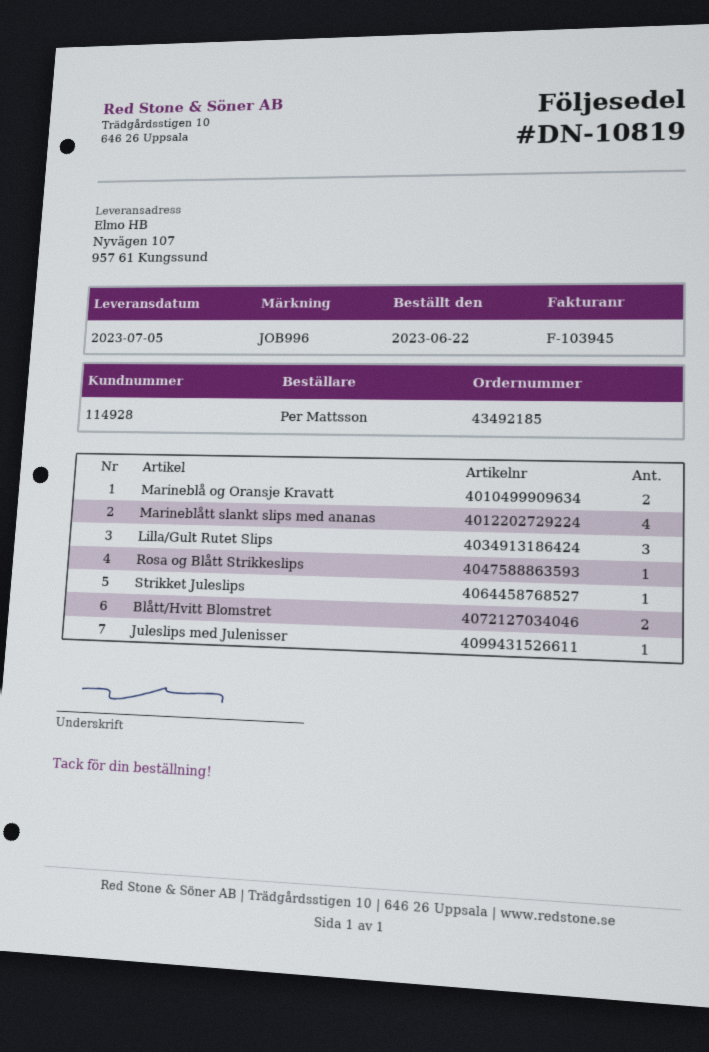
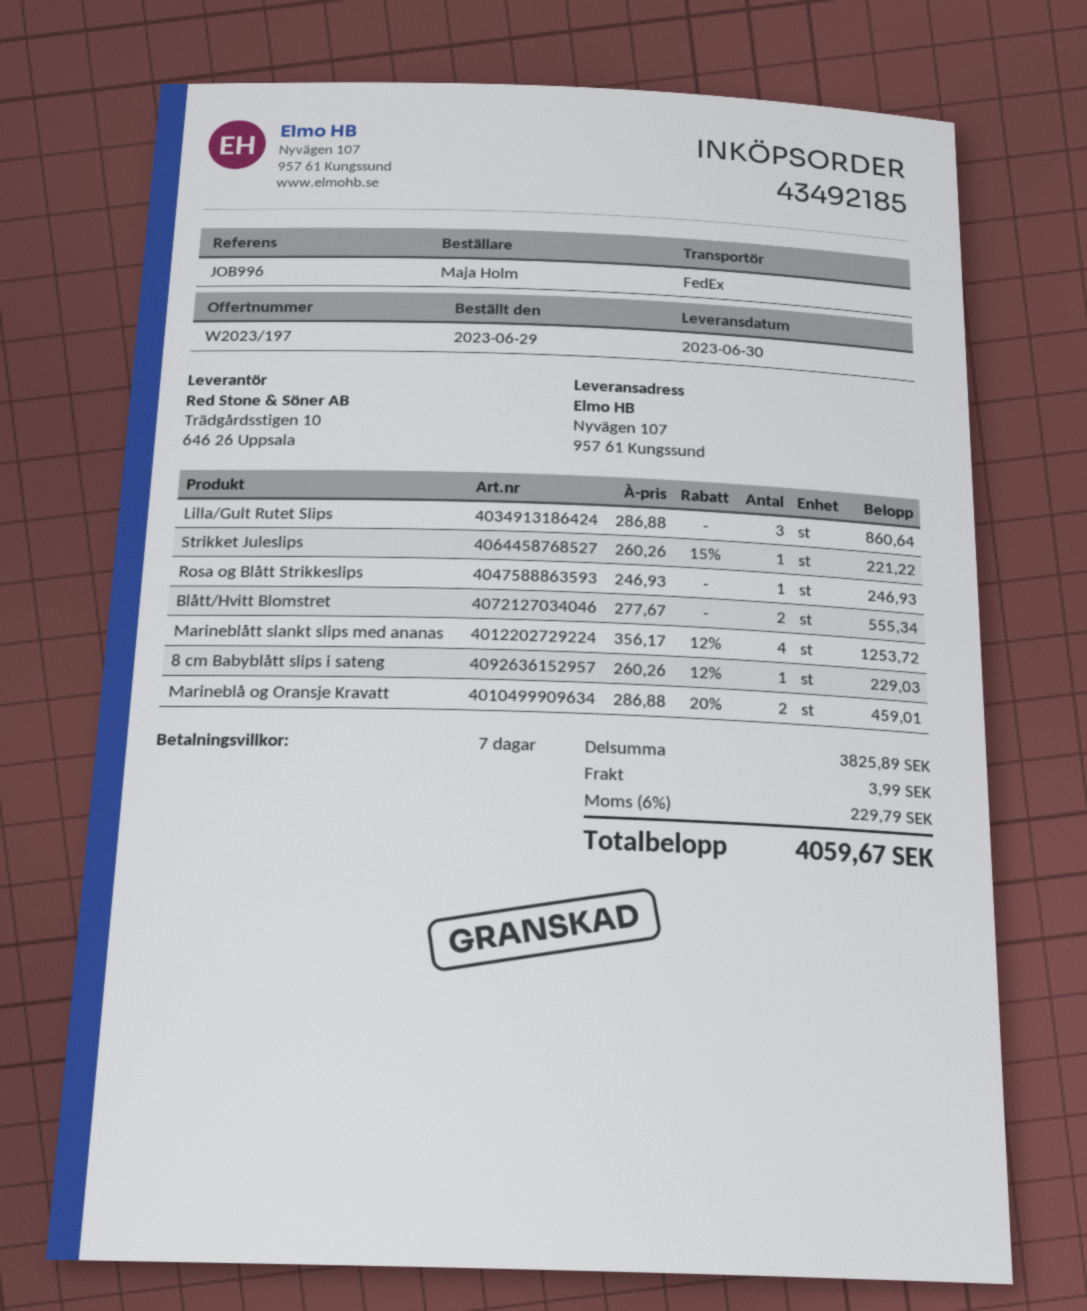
order date: 2023-06-22 -> 2023-06-29
delivery date: 2023-07-05 -> 2023-06-30
ordered by: Per Mattsson -> Maja Holm
Juleslips med Julenisser: 1 -> none
8 cm Babyblått slips i sateng: none -> 1

